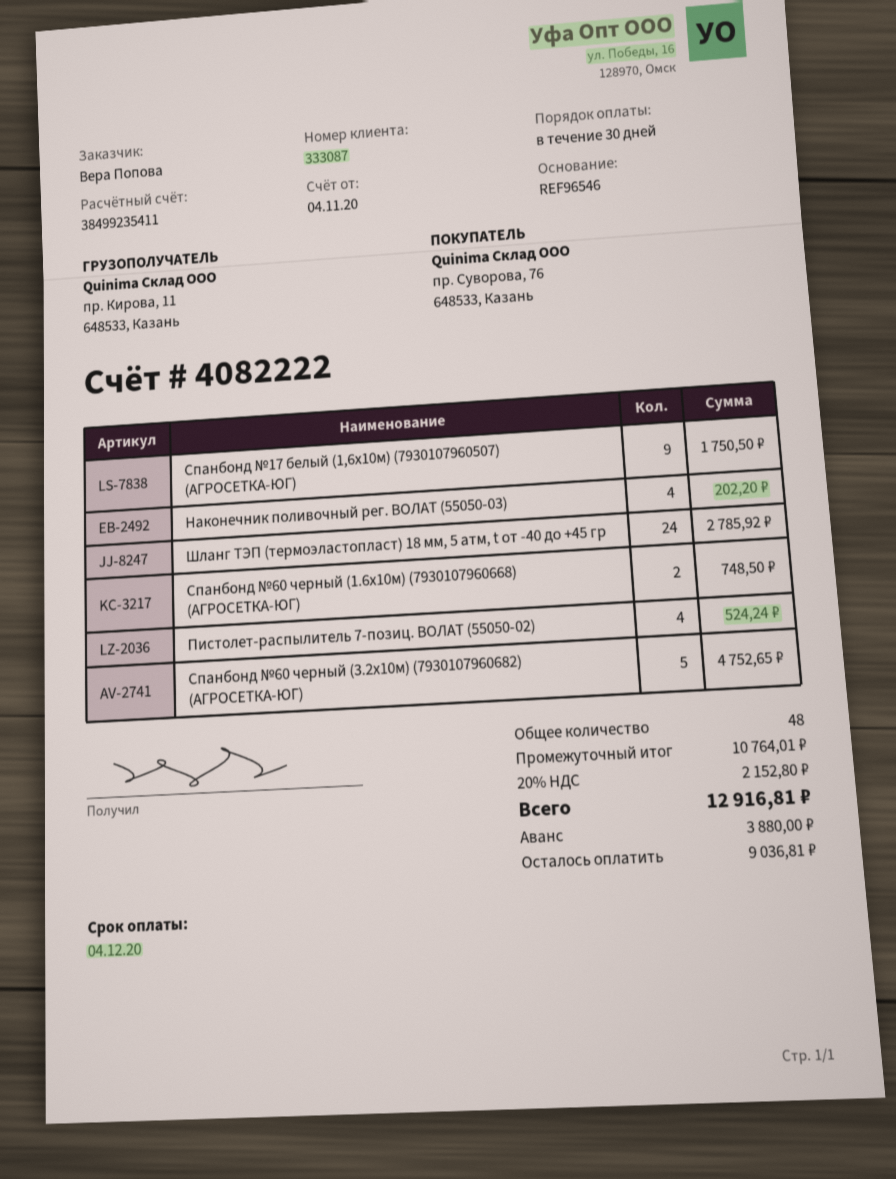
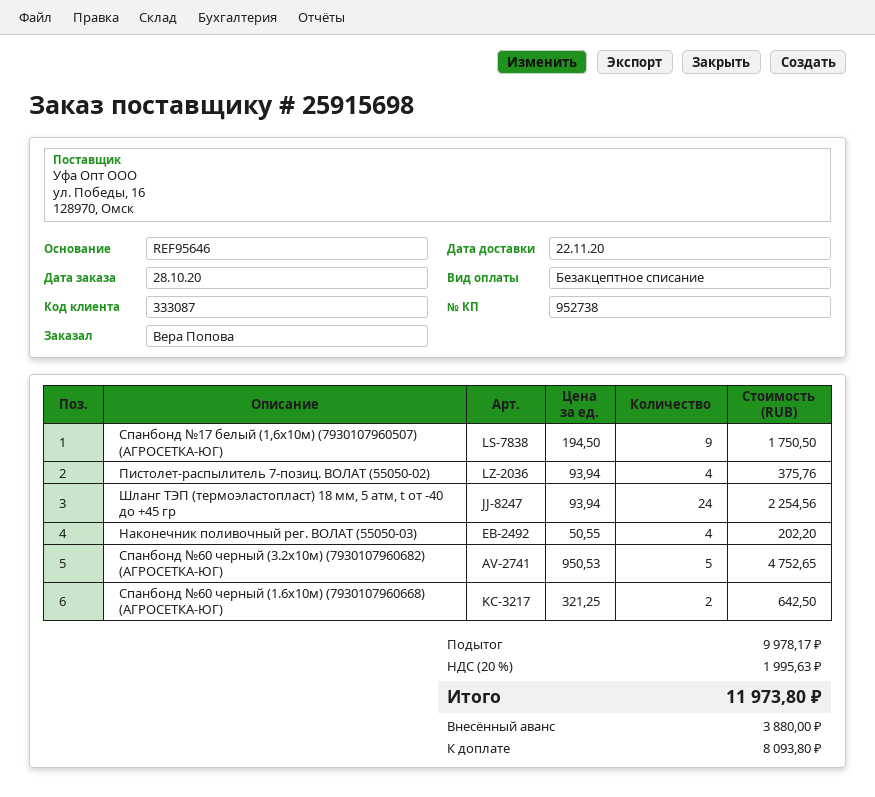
reference: REF96546 -> REF95646
Шланг ТЭП (термоэластопласт) 18 мм, 5 атм, t от -40 до +45 гр: 24 for 2785.92 -> 24 for 2254.56
Спанбонд №60 черный (1.6x10м) (7930107960668) (АГРОСЕТКА-ЮГ): 2 for 748.50 -> 2 for 642.50
Пистолет-распылитель 7-позиц. ВОЛАТ (55050-02): 4 for 524.24 -> 4 for 375.76
subtotal: 10764.01 -> 9978.17
tax: 20% = 2152.80 -> 20% = 1995.63
total: 12916.81 -> 11973.80
balance: 9036.81 -> 8093.80

